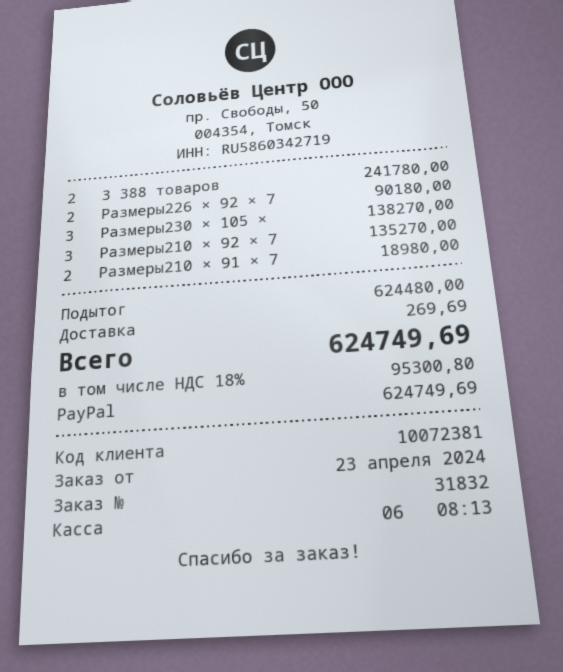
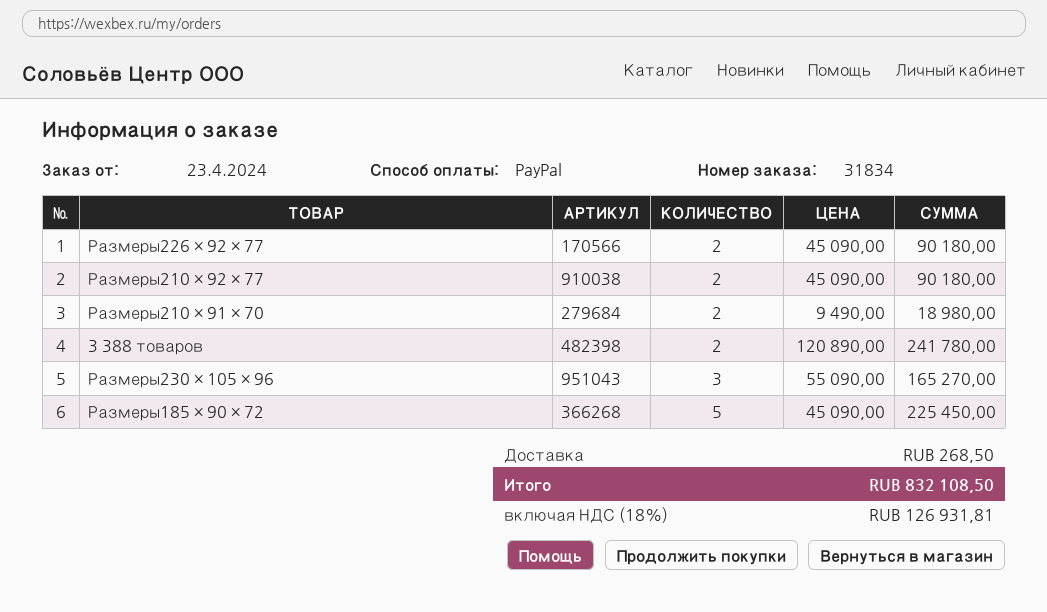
order number: 31832 -> 31834
Размеры230 × 105 ×: 3 for 138270.00 -> 3 for 165270.00
Размеры210 × 92 × 7: 3 for 135270.00 -> 2 for 90180.00
Размеры185 × 90 × 72: none -> 5 for 225450.00
shipping: 269.69 -> 268.50
tax: 18% = 95300.80 -> 18% = 126931.81
total: 624749.69 -> 832108.50

